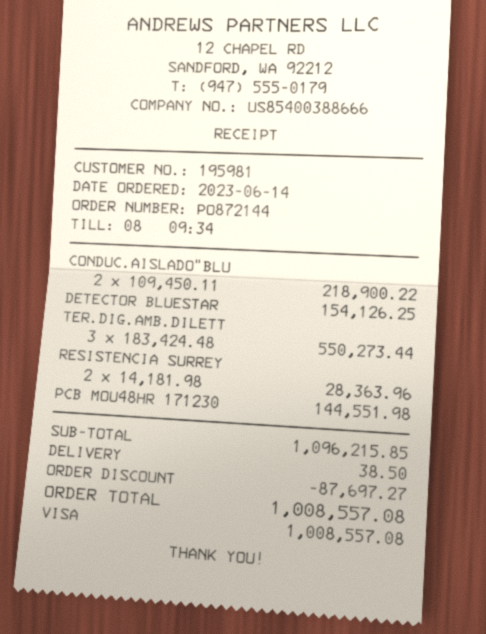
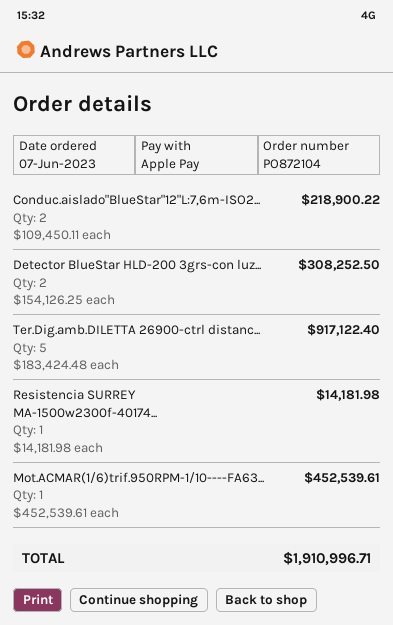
order number: PO872144 -> PO872104
order date: 2023-06-14 -> 2023-06-07
payment method: Visa -> Apple Pay
DETECTOR BLUESTAR: 1 x 154126.25 = 154126.25 -> 2 x 154126.25 = 308252.50
TER.DIG.AMB.DILETT: 3 x 183424.48 = 550273.44 -> 5 x 183424.48 = 917122.40
RESISTENCIA SURREY: 2 x 14181.98 = 28363.96 -> 1 x 14181.98 = 14181.98
PCB MOU48HR 171230: 1 x 144551.98 = 144551.98 -> none
Mot.ACMAR(1/6)trif.950RPM-1/10----FA63...: none -> 1 x 452539.61 = 452539.61
discount: 87697.27 -> none
shipping: 38.50 -> none
total: 1008557.08 -> 1910996.71

